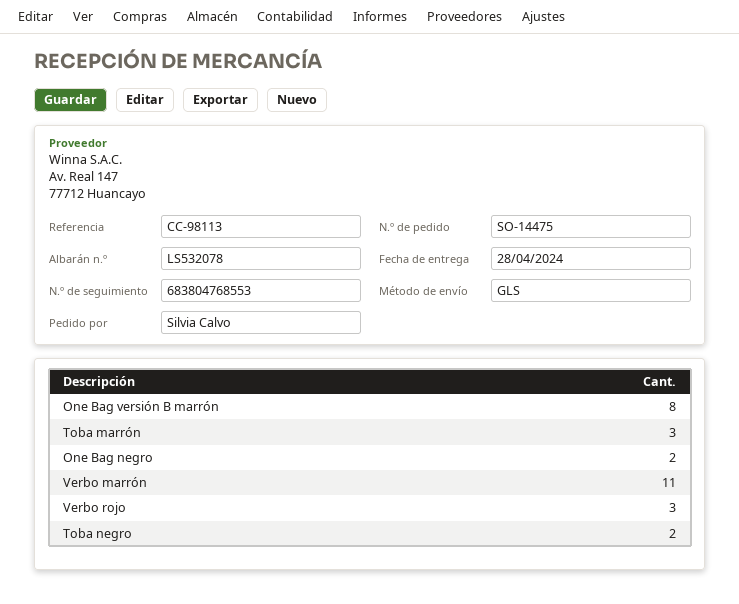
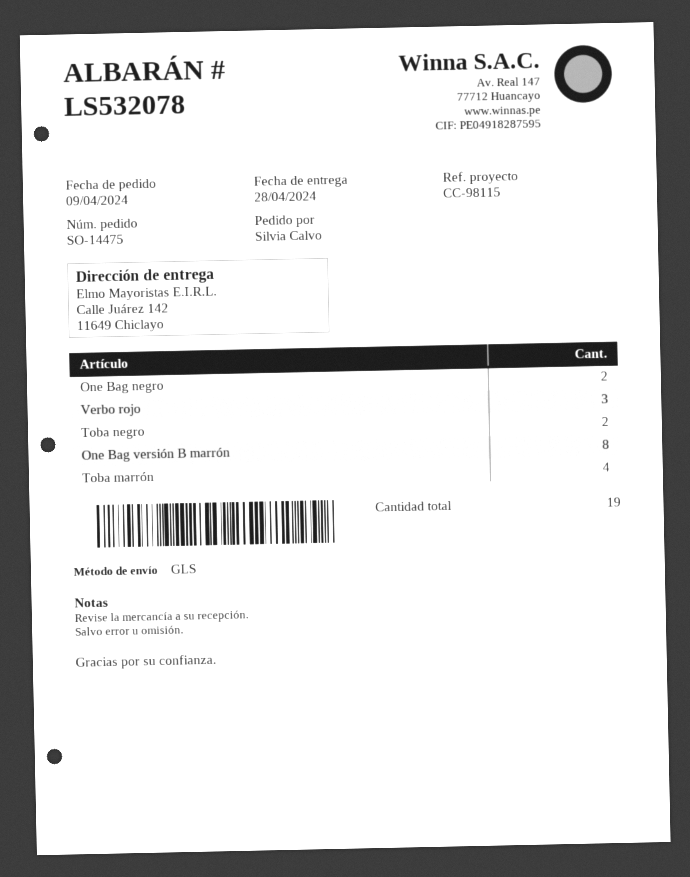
reference: CC-98113 -> CC-98115
Toba marrón: 3 -> 4
Verbo marrón: 11 -> none

